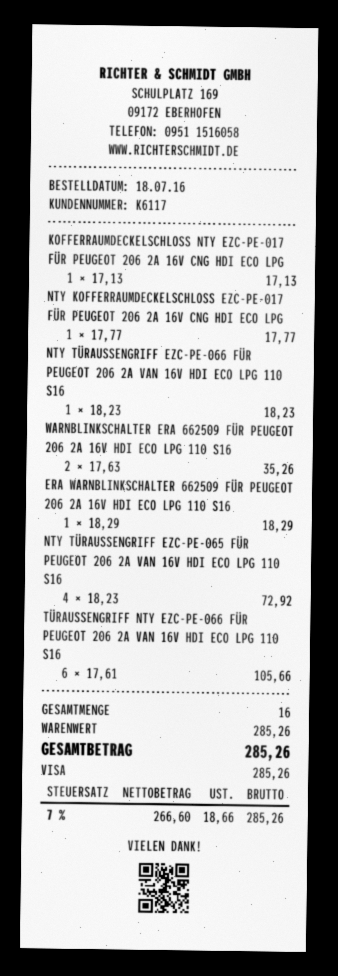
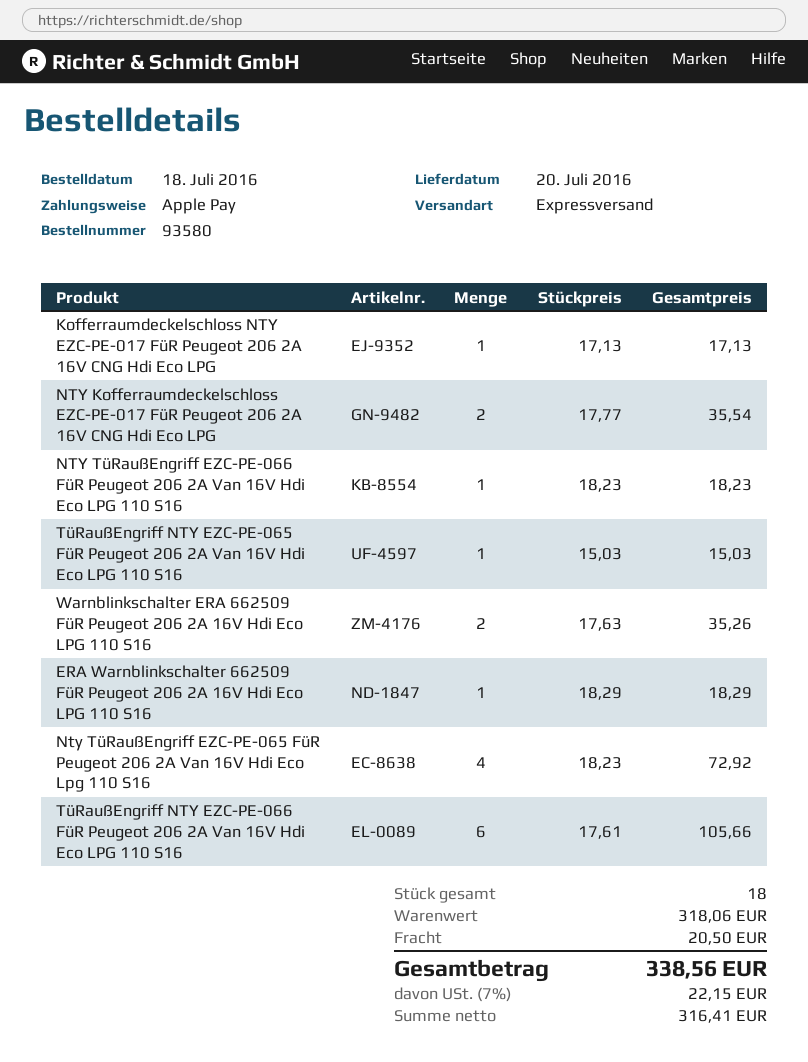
payment method: Visa -> Apple Pay
NTY KOFFERRAUMDECKELSCHLOSS EZC-PE-017 FÜR PEUGEOT 206 2A 16V CNG HDI ECO LPG: 1 x 17.77 = 17.77 -> 2 x 17.77 = 35.54
TüRaußEngriff NTY EZC-PE-065 FüR Peugeot 206 2A Van 16V Hdi Eco LPG 110 S16: none -> 1 x 15.03 = 15.03
total quantity: 16 -> 18
subtotal: 285.26 -> 318.06
shipping: none -> 20.50
net: 266.60 -> 316.41
tax: 7% = 18.66 -> 7% = 22.15
total: 285.26 -> 338.56

